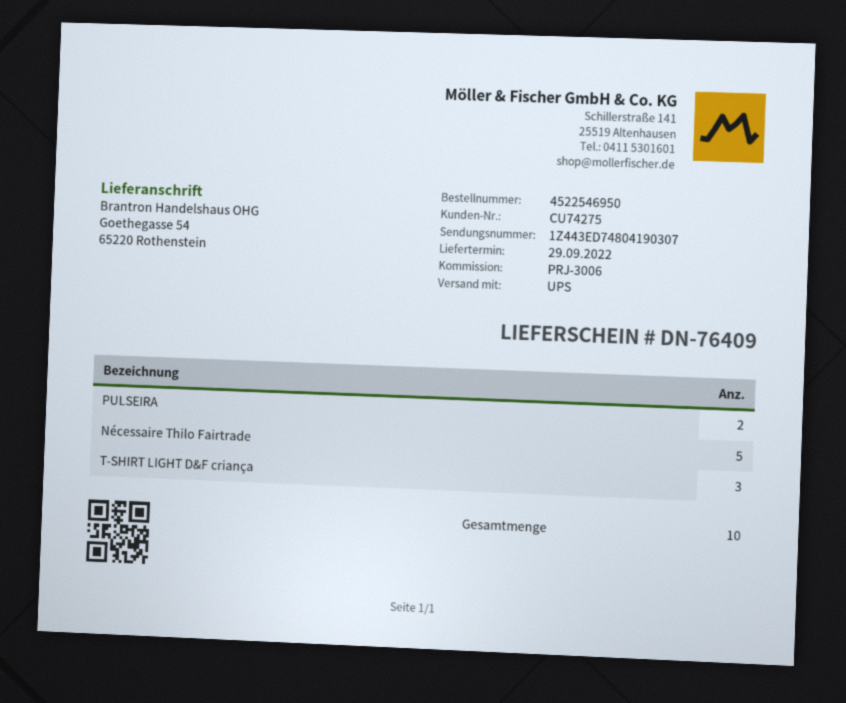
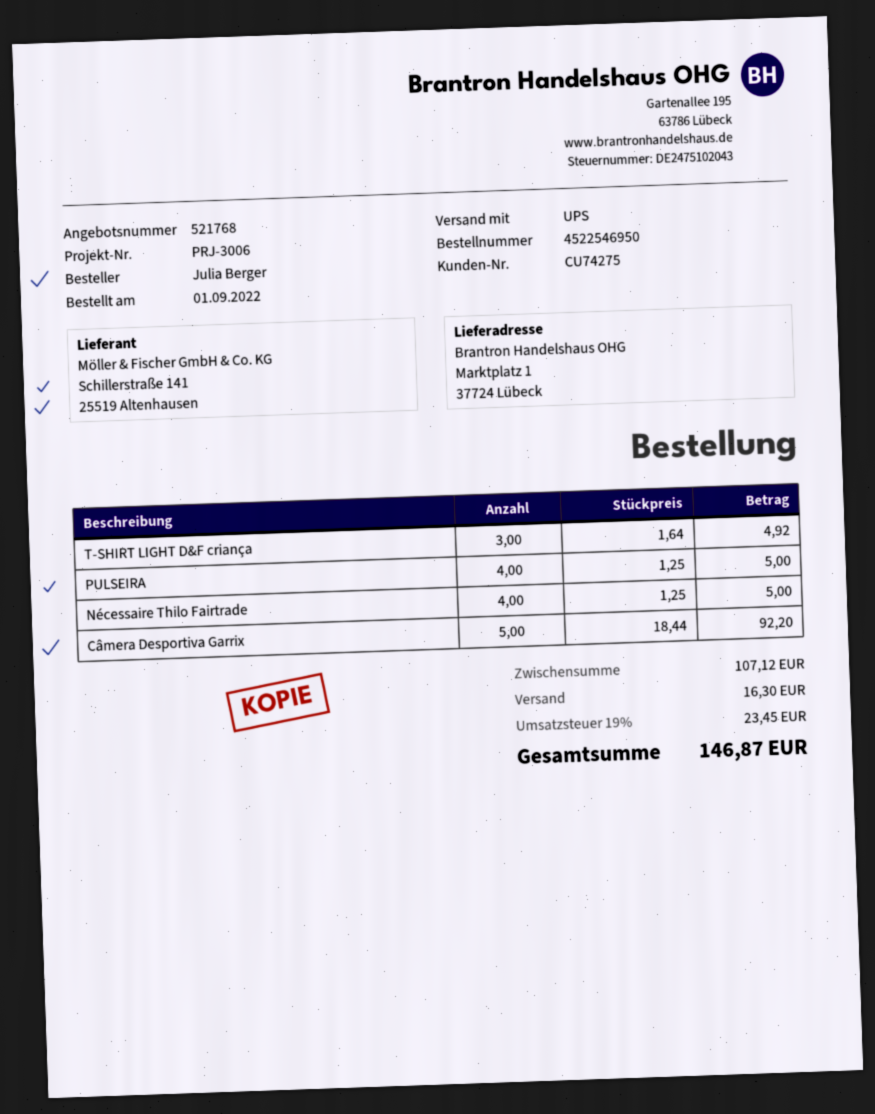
ship to: Goethegasse 54, 65220 Rothenstein -> Marktplatz 1, 37724 Lübeck
PULSEIRA: 2 -> 4
Nécessaire Thilo Fairtrade: 5 -> 4
Câmera Desportiva Garrix: none -> 5

